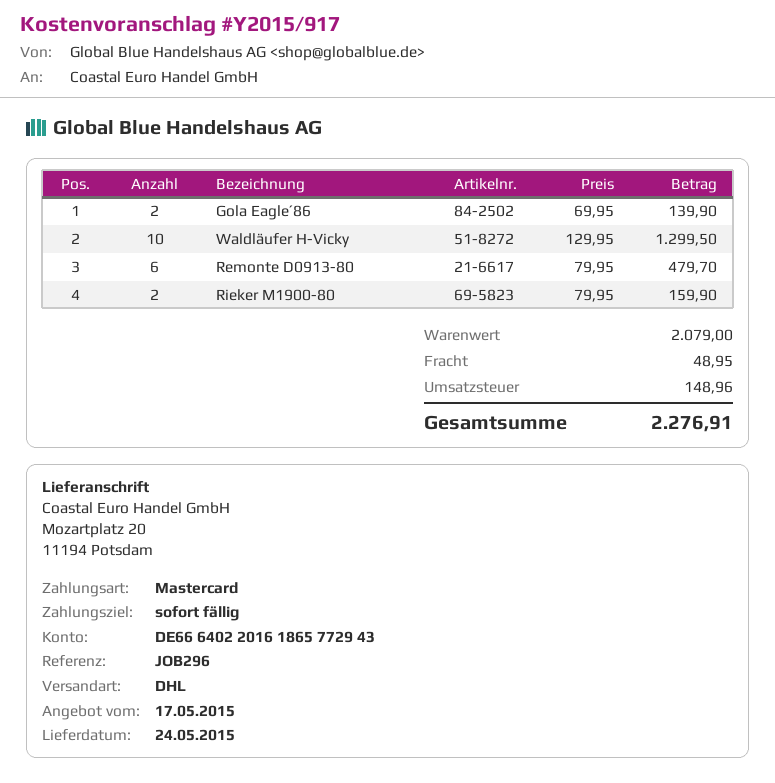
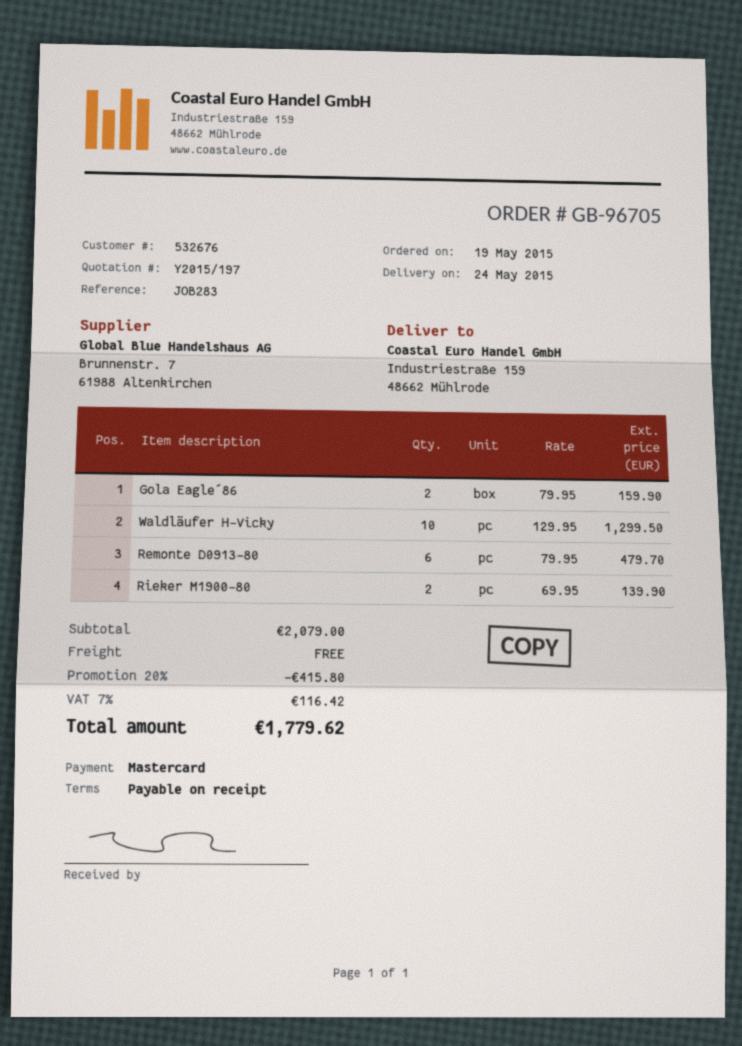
quote number: Y2015/917 -> Y2015/197
reference: JOB296 -> JOB283
ship to: Mozartplatz 20, 11194 Potsdam -> Industriestraße 159, 48662 Mühlrode
Gola Eagle´86: 2 x 69.95 = 139.90 -> 2 x 79.95 = 159.90
Rieker M1900-80: 2 x 79.95 = 159.90 -> 2 x 69.95 = 139.90
discount: none -> 20% = 415.80
shipping: 48.95 -> 0.00
tax: 148.96 -> 116.42
total: 2276.91 -> 1779.62

